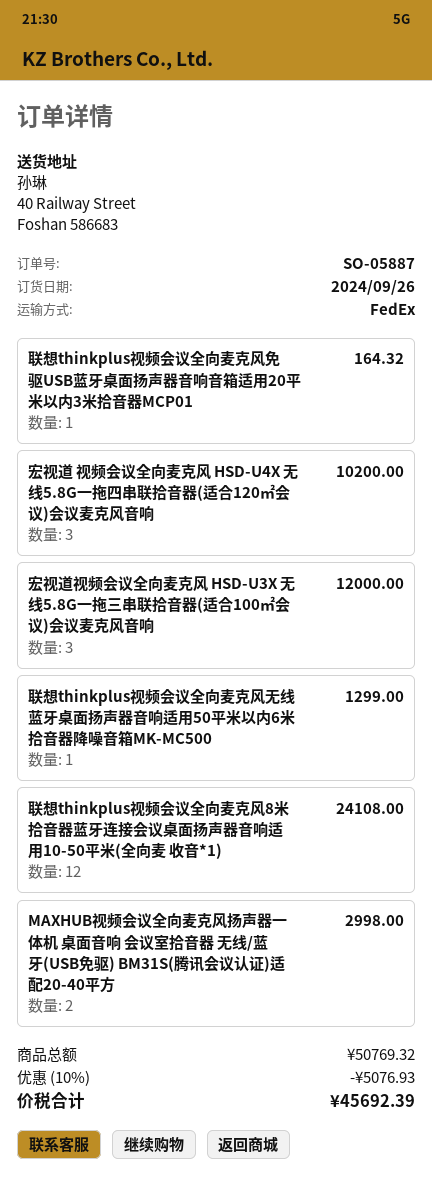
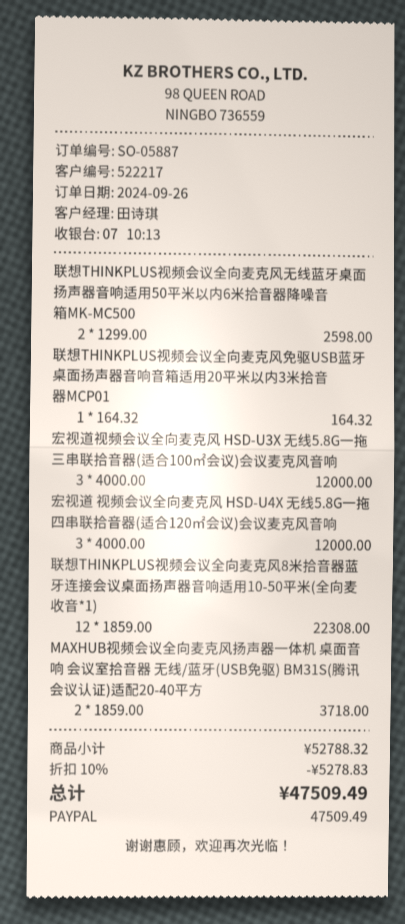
宏视道 视频会议全向麦克风 HSD-U4X 无线5.8G一拖四串联拾音器(适合120㎡会议)会议麦克风音响: 3 for 10200.00 -> 3 for 12000.00
联想thinkplus视频会议全向麦克风无线蓝牙桌面扬声器音响适用50平米以内6米拾音器降噪音箱MK-MC500: 1 for 1299.00 -> 2 for 2598.00
联想thinkplus视频会议全向麦克风8米拾音器蓝牙连接会议桌面扬声器音响适用10-50平米(全向麦 收音*1): 12 for 24108.00 -> 12 for 22308.00
MAXHUB视频会议全向麦克风扬声器一体机 桌面音响 会议室拾音器 无线/蓝牙(USB免驱) BM31S(腾讯会议认证)适配20-40平方: 2 for 2998.00 -> 2 for 3718.00
subtotal: 50769.32 -> 52788.32
discount: 10% = 5076.93 -> 10% = 5278.83
total: 45692.39 -> 47509.49

